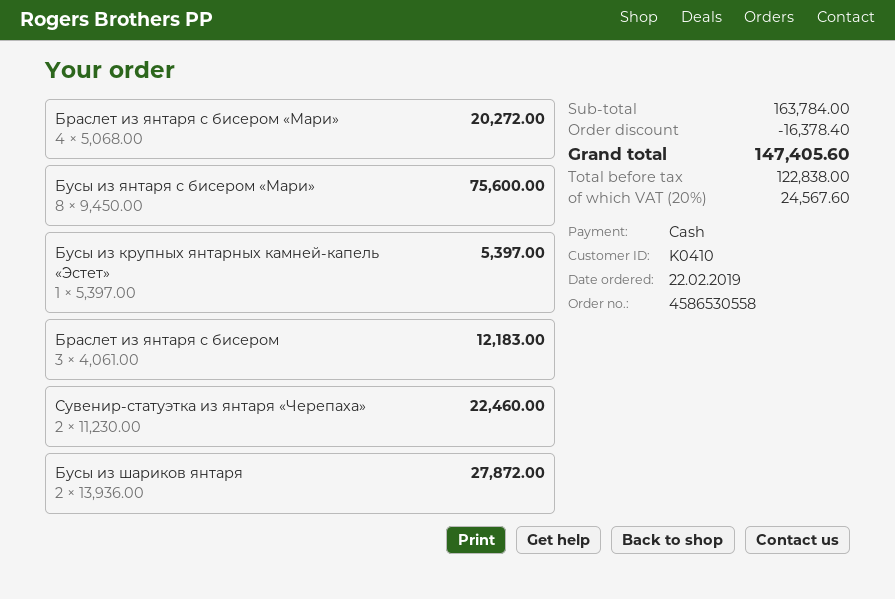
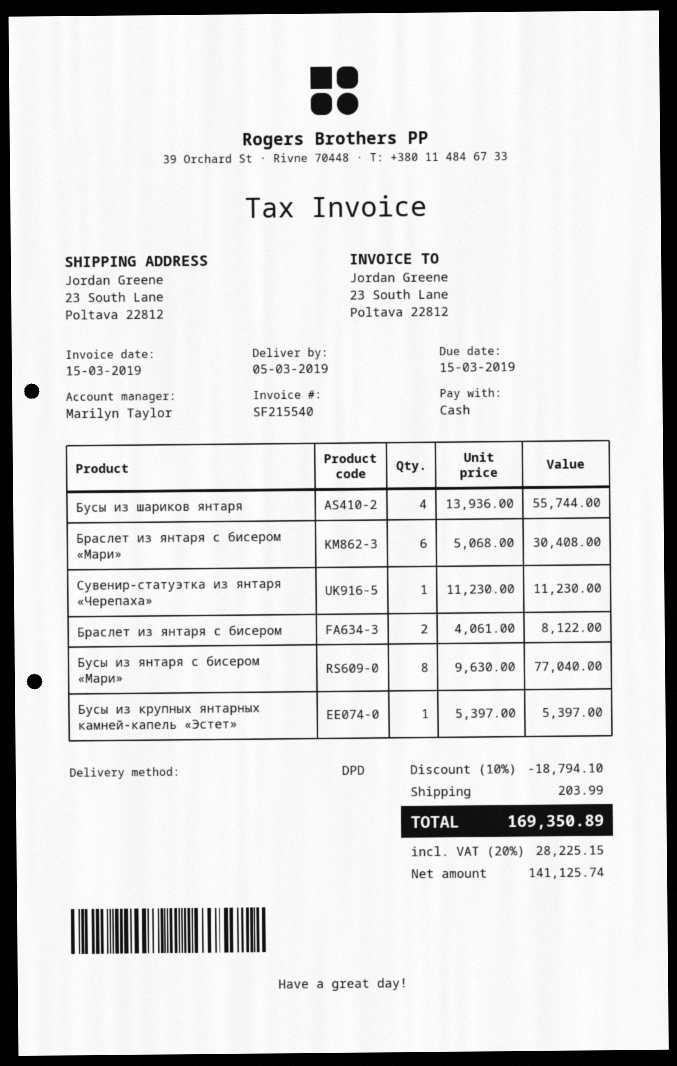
Браслет из янтаря с бисером «Мари»: 4 x 5068.00 = 20272.00 -> 6 x 5068.00 = 30408.00
Бусы из янтаря с бисером «Мари»: 8 x 9450.00 = 75600.00 -> 8 x 9630.00 = 77040.00
Браслет из янтаря с бисером: 3 x 4061.00 = 12183.00 -> 2 x 4061.00 = 8122.00
Сувенир-статуэтка из янтаря «Черепаха»: 2 x 11230.00 = 22460.00 -> 1 x 11230.00 = 11230.00
Бусы из шариков янтаря: 2 x 13936.00 = 27872.00 -> 4 x 13936.00 = 55744.00
discount: 16378.40 -> 18794.10
shipping: none -> 203.99
net: 122838.00 -> 141125.74
tax: 20% = 24567.60 -> 20% = 28225.15
total: 147405.60 -> 169350.89

